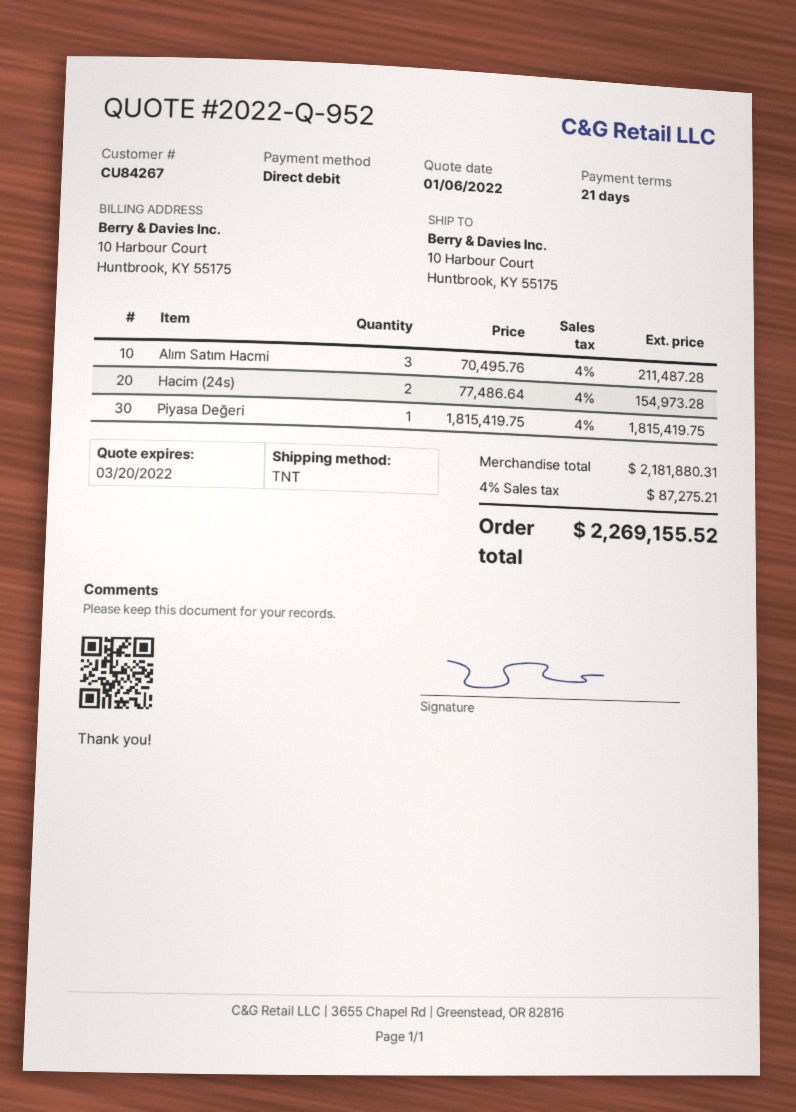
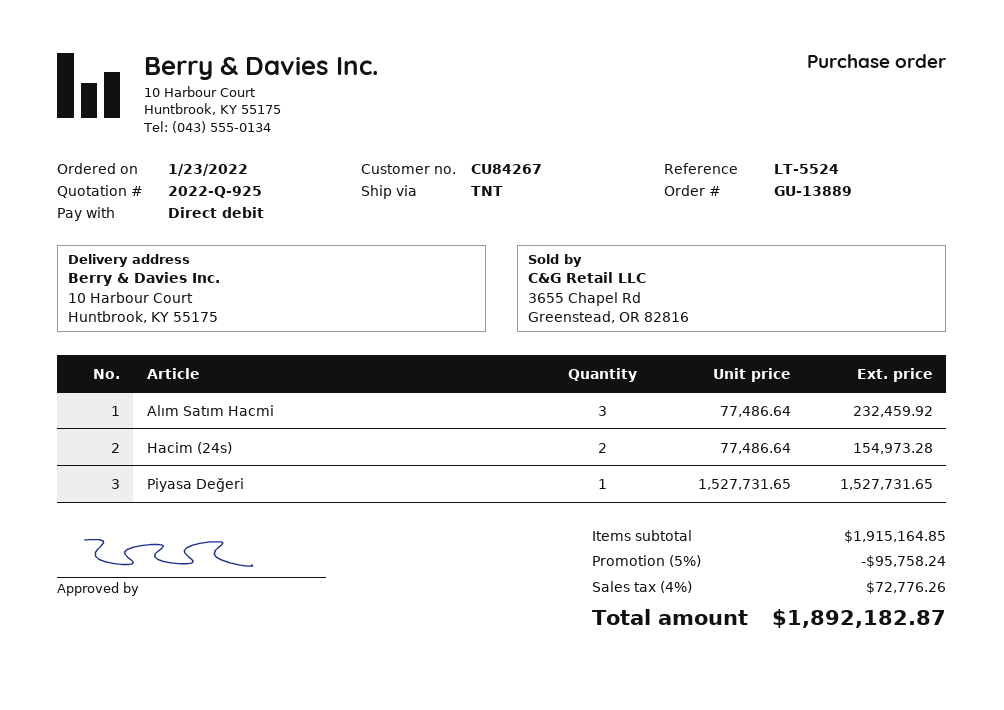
quote number: 2022-Q-952 -> 2022-Q-925
Alım Satım Hacmi: 3 x 70495.76 = 211487.28 -> 3 x 77486.64 = 232459.92
Piyasa Değeri: 1 x 1815419.75 = 1815419.75 -> 1 x 1527731.65 = 1527731.65
subtotal: 2181880.31 -> 1915164.85
discount: none -> 5% = 95758.24
tax: 4% = 87275.21 -> 4% = 72776.26
total: 2269155.52 -> 1892182.87

